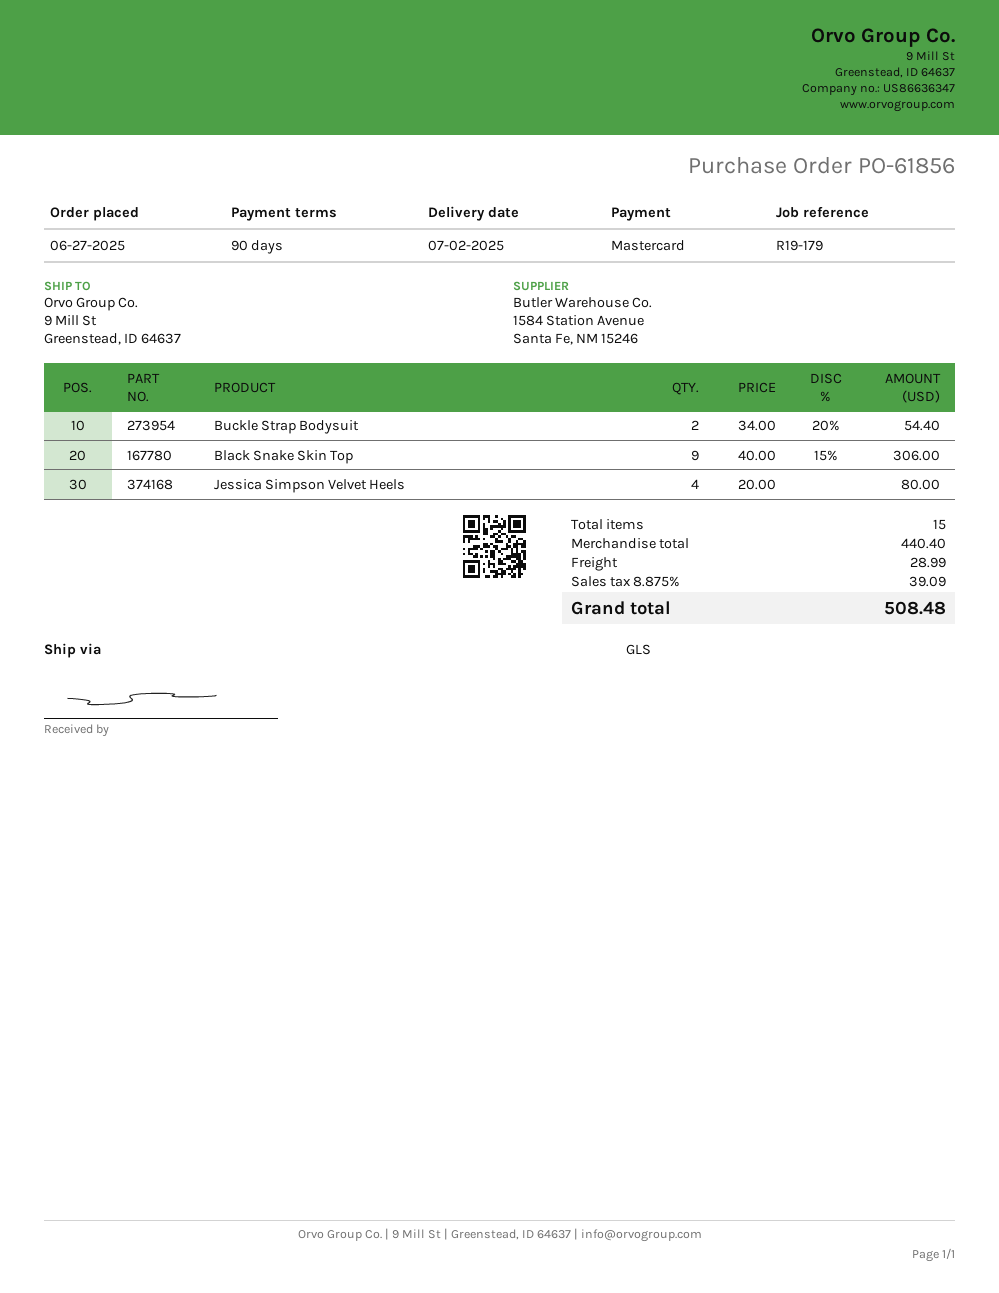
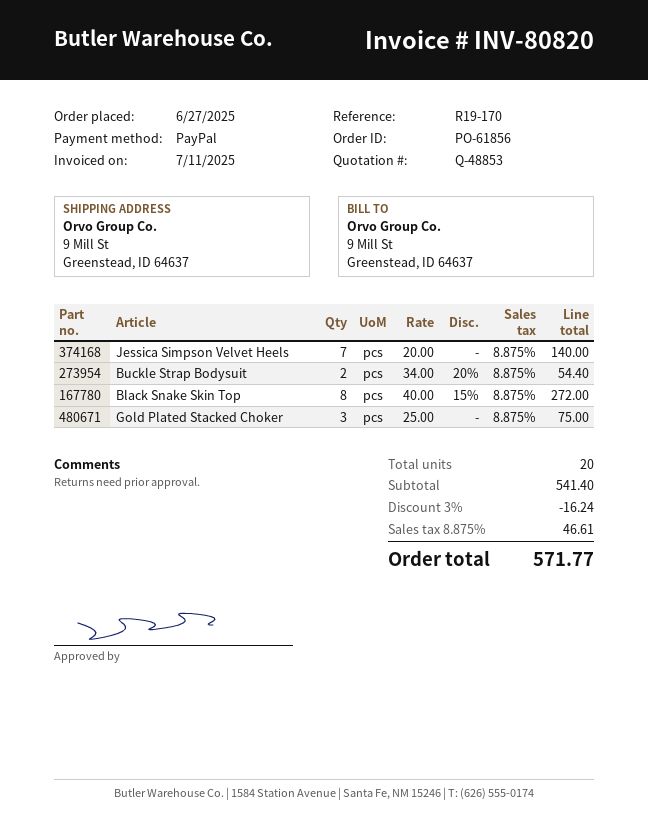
reference: R19-179 -> R19-170
payment method: Mastercard -> PayPal
Black Snake Skin Top: 9 x 40.00 - 15% = 306.00 -> 8 x 40.00 - 15% = 272.00
Jessica Simpson Velvet Heels: 4 x 20.00 = 80.00 -> 7 x 20.00 = 140.00
Gold Plated Stacked Choker: none -> 3 x 25.00 = 75.00
total quantity: 15 -> 20
subtotal: 440.40 -> 541.40
discount: none -> 3% = 16.24
shipping: 28.99 -> none
tax: 8.875% = 39.09 -> 8.875% = 46.61
total: 508.48 -> 571.77

